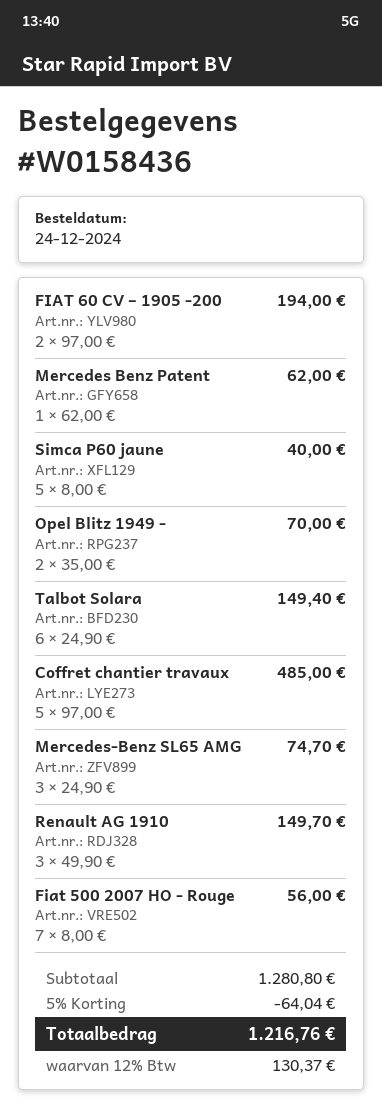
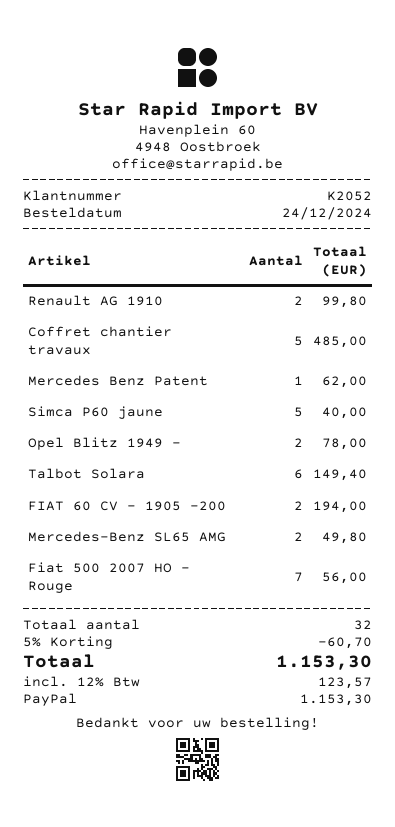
Opel Blitz 1949 -: 2 for 70.00 -> 2 for 78.00
Mercedes-Benz SL65 AMG: 3 for 74.70 -> 2 for 49.80
Renault AG 1910: 3 for 149.70 -> 2 for 99.80
discount: 5% = 64.04 -> 5% = 60.70
tax: 12% = 130.37 -> 12% = 123.57
total: 1216.76 -> 1153.30

